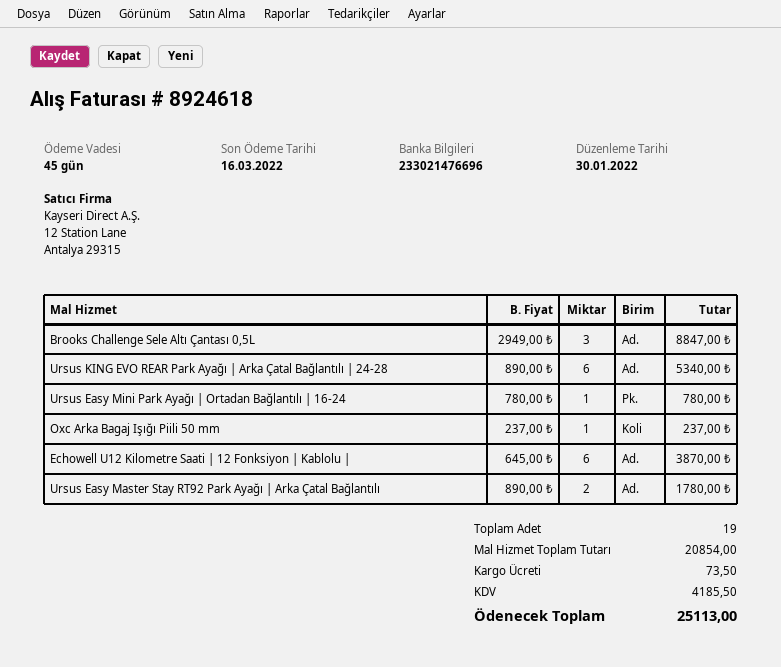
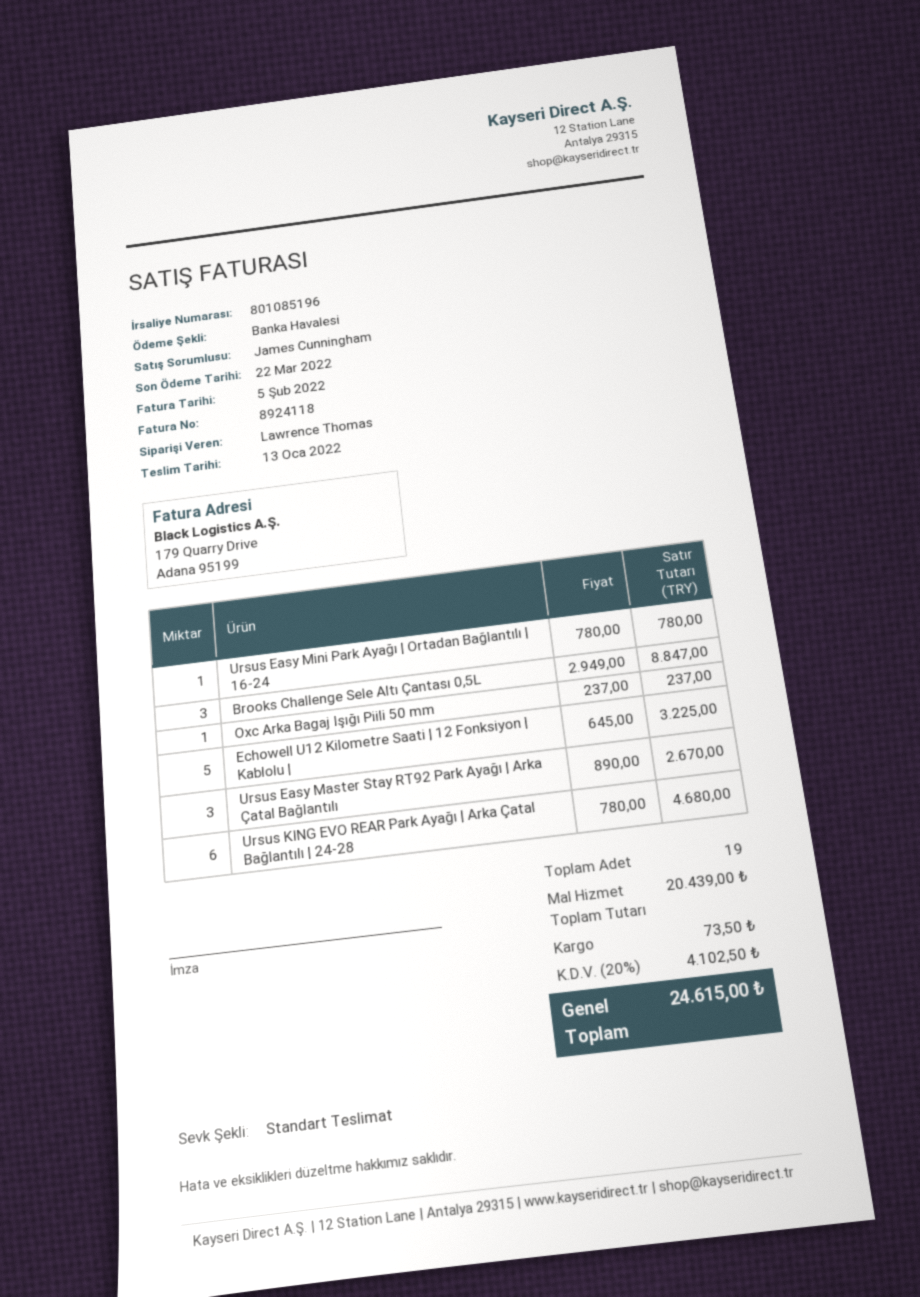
invoice number: 8924618 -> 8924118
invoice date: 2022-01-30 -> 2022-02-05
due date: 2022-03-16 -> 2022-03-22
Ursus KING EVO REAR Park Ayağı | Arka Çatal Bağlantılı | 24-28: 6 x 890.00 = 5340.00 -> 6 x 780.00 = 4680.00
Echowell U12 Kilometre Saati | 12 Fonksiyon | Kablolu |: 6 x 645.00 = 3870.00 -> 5 x 645.00 = 3225.00
Ursus Easy Master Stay RT92 Park Ayağı | Arka Çatal Bağlantılı: 2 x 890.00 = 1780.00 -> 3 x 890.00 = 2670.00
subtotal: 20854.00 -> 20439.00
tax: 4185.50 -> 4102.50
total: 25113.00 -> 24615.00

